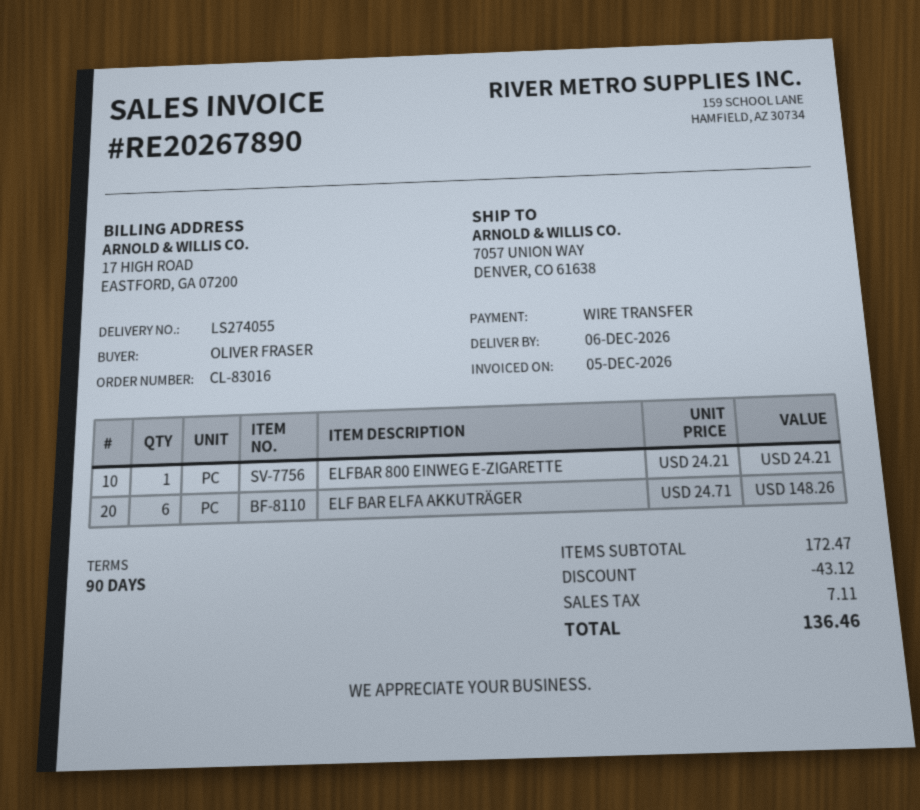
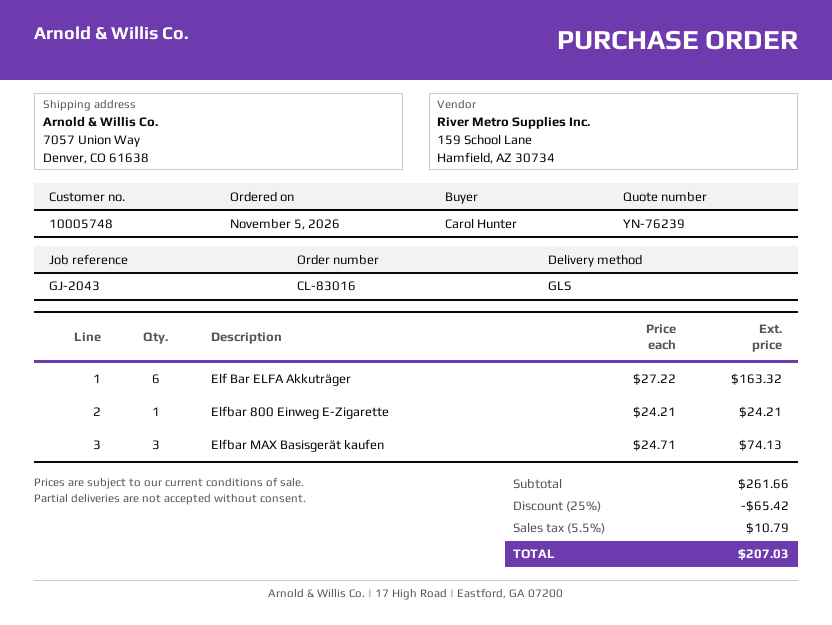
ordered by: OLIVER FRASER -> Carol Hunter
ELF BAR ELFA AKKUTRÄGER: 6 x 24.71 = 148.26 -> 6 x 27.22 = 163.32
Elfbar MAX Basisgerät kaufen: none -> 3 x 24.71 = 74.13
subtotal: 172.47 -> 261.66
discount: 43.12 -> 65.42
tax: 7.11 -> 10.79
total: 136.46 -> 207.03

